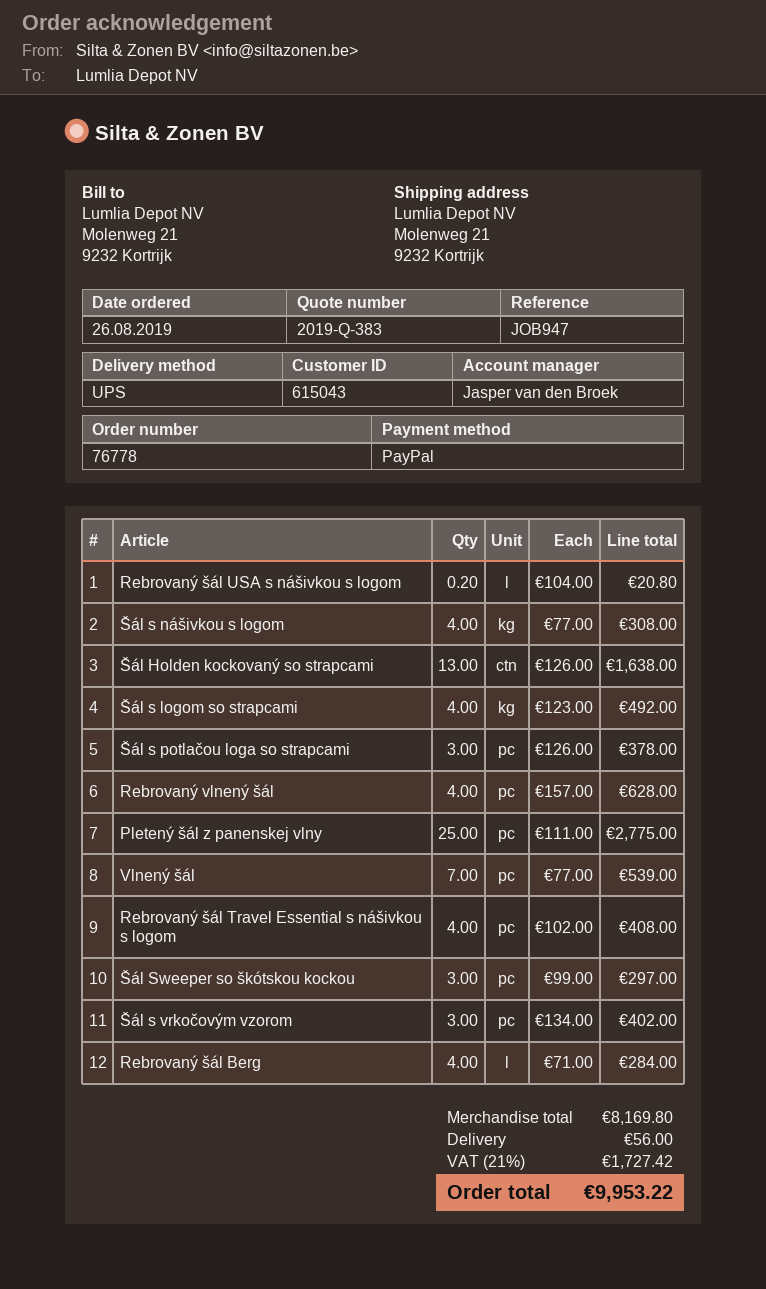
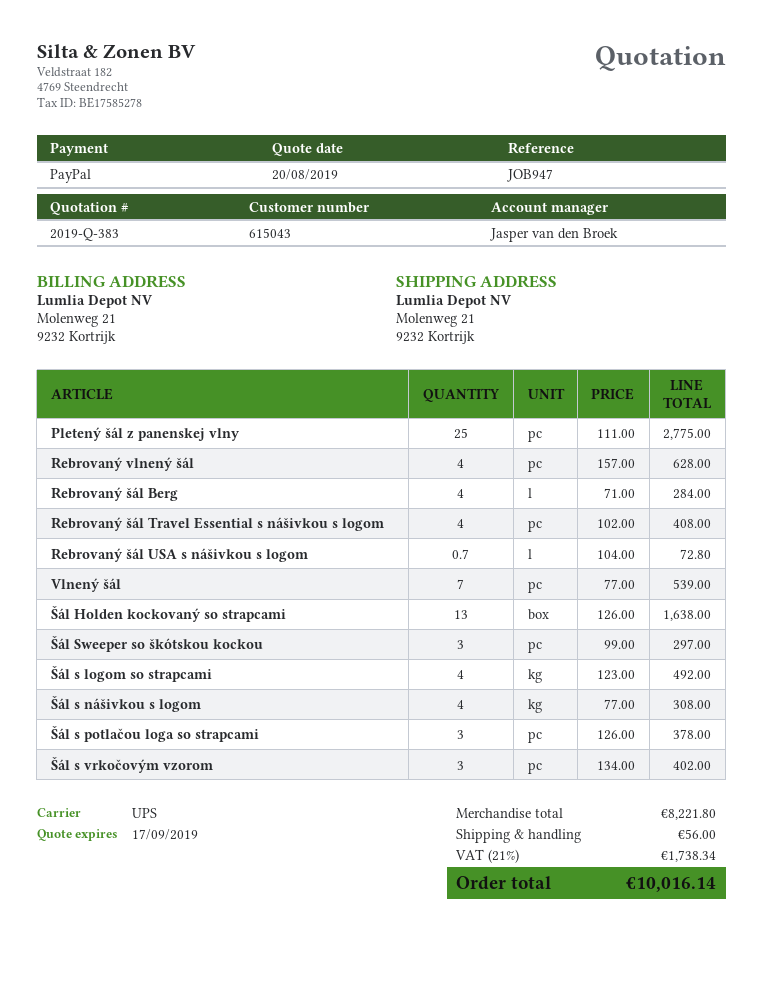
Rebrovaný šál USA s nášivkou s logom: 0.2 x 104.00 = 20.80 -> 0.7 x 104.00 = 72.80
subtotal: 8169.80 -> 8221.80
tax: 21% = 1727.42 -> 21% = 1738.34
total: 9953.22 -> 10016.14

